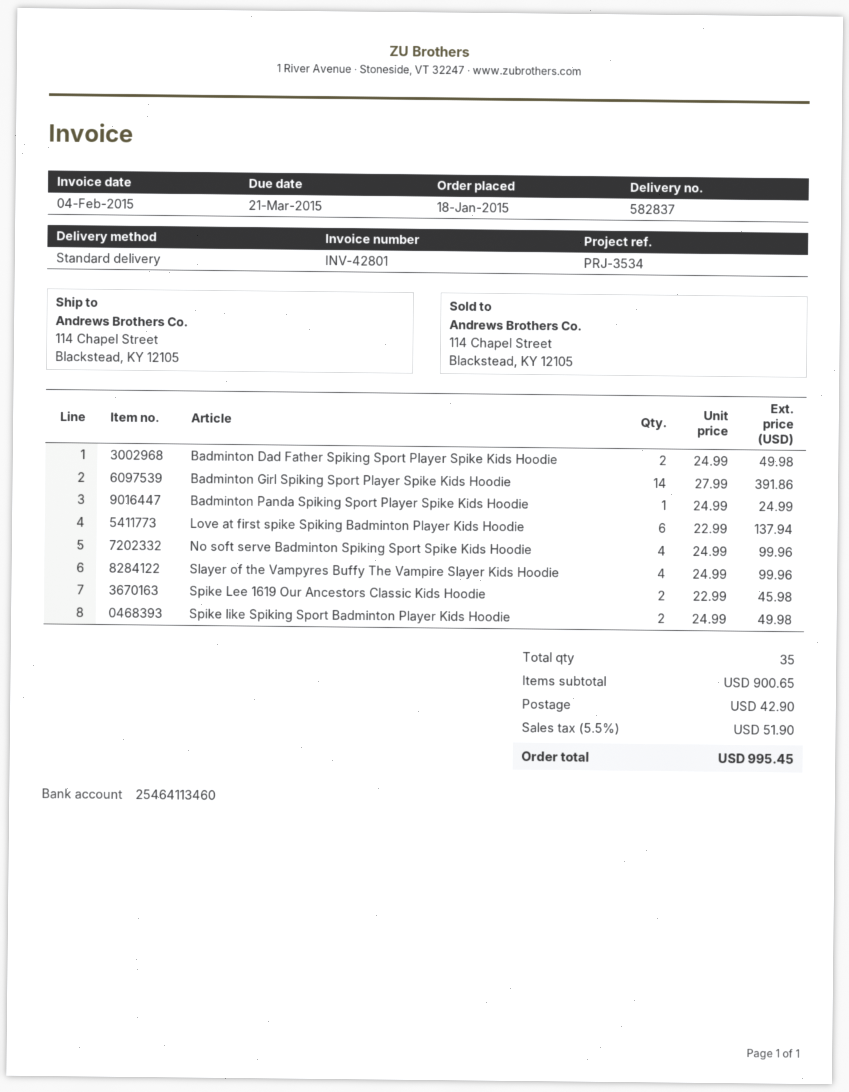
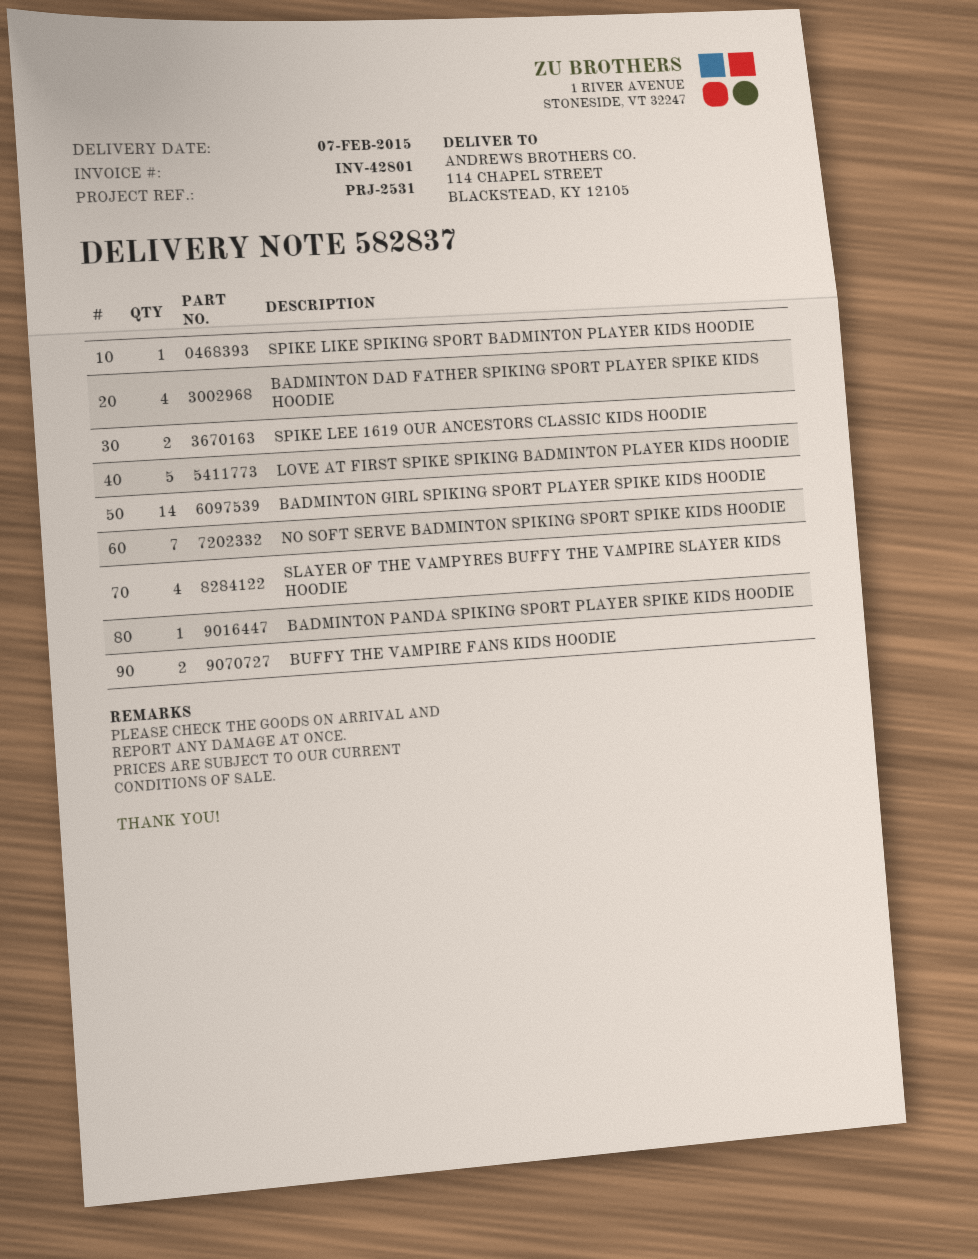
reference: PRJ-3534 -> PRJ-2531
Badminton Dad Father Spiking Sport Player Spike Kids Hoodie: 2 -> 4
Love at first spike Spiking Badminton Player Kids Hoodie: 6 -> 5
No soft serve Badminton Spiking Sport Spike Kids Hoodie: 4 -> 7
Spike like Spiking Sport Badminton Player Kids Hoodie: 2 -> 1
BUFFY THE VAMPIRE FANS KIDS HOODIE: none -> 2

